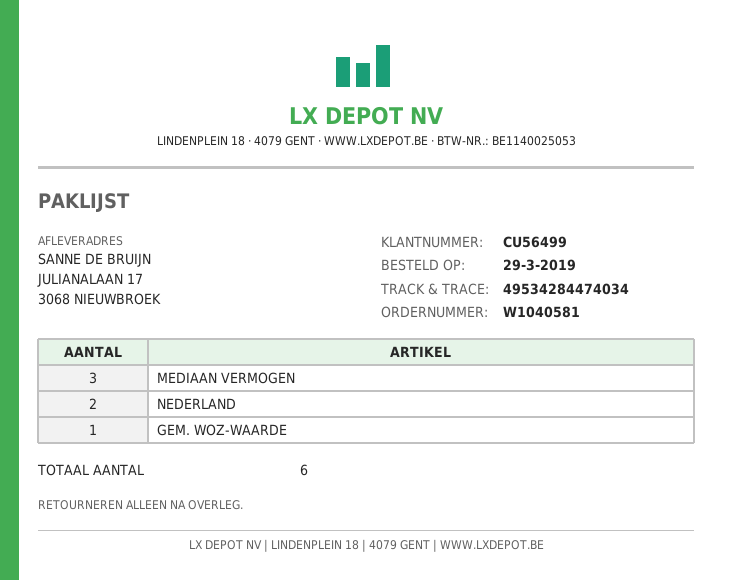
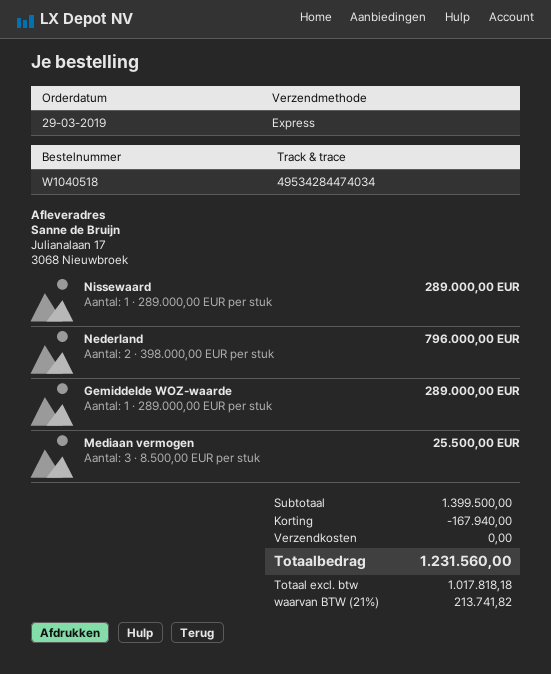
order number: W1040581 -> W1040518
GEM. WOZ-WAARDE: 1 -> none
Nissewaard: none -> 1
Gemiddelde WOZ-waarde: none -> 1

